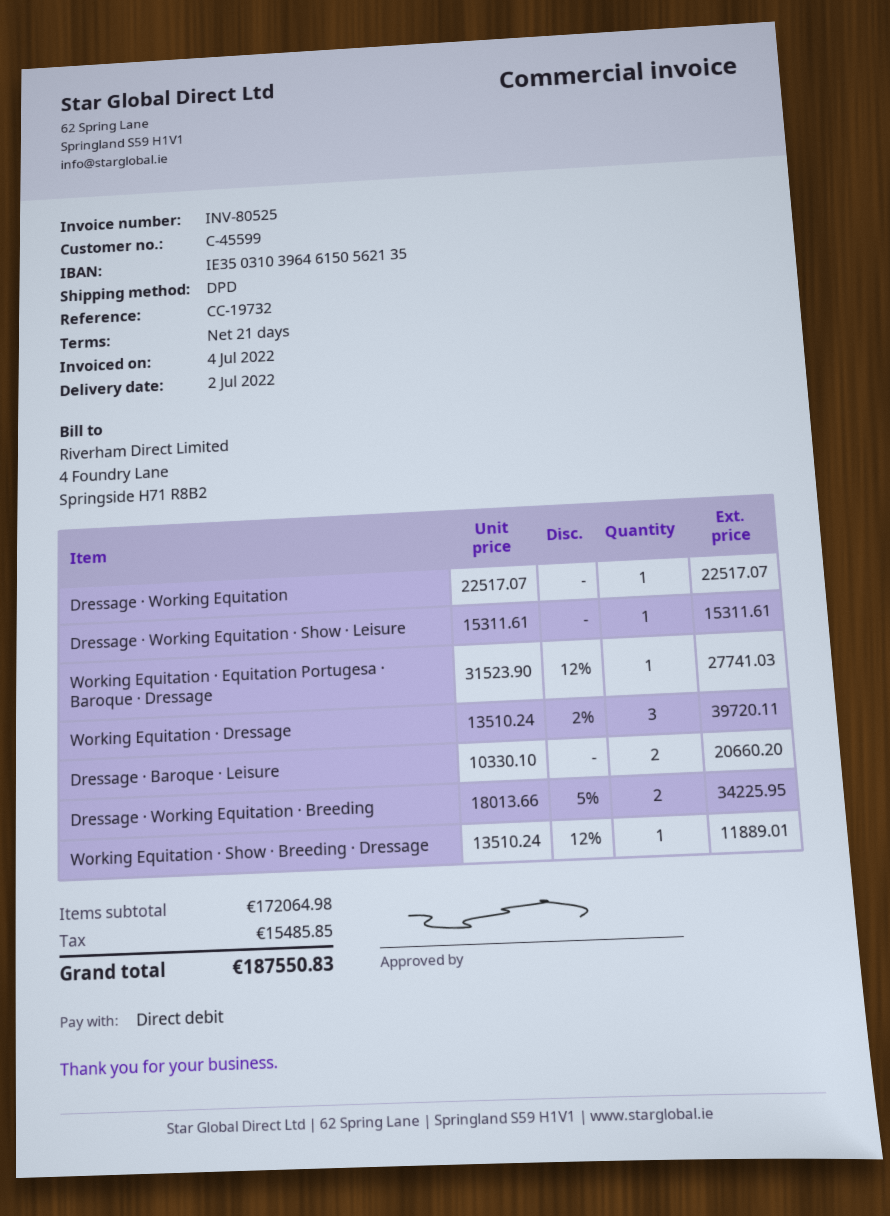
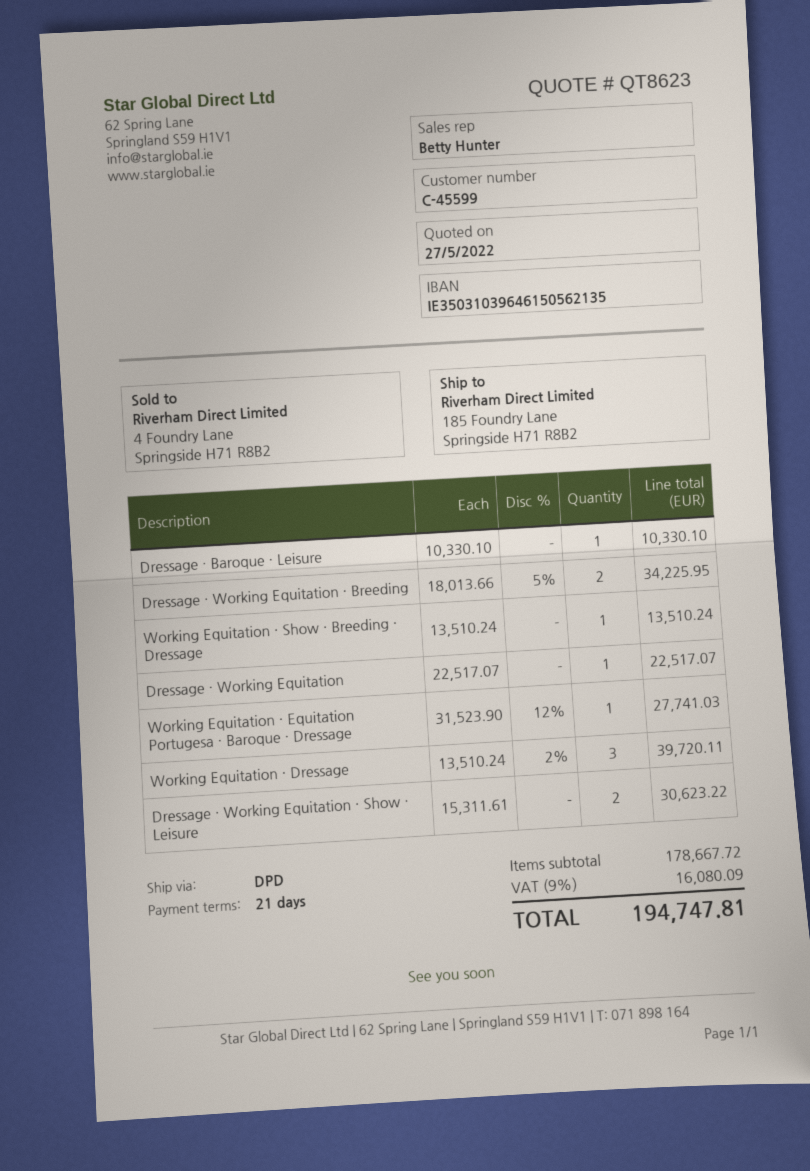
Dressage · Working Equitation · Show · Leisure: 1 x 15311.61 = 15311.61 -> 2 x 15311.61 = 30623.22
Dressage · Baroque · Leisure: 2 x 10330.10 = 20660.20 -> 1 x 10330.10 = 10330.10
Working Equitation · Show · Breeding · Dressage: 1 x 13510.24 - 12% = 11889.01 -> 1 x 13510.24 = 13510.24
subtotal: 172064.98 -> 178667.72
tax: 15485.85 -> 16080.09
total: 187550.83 -> 194747.81

